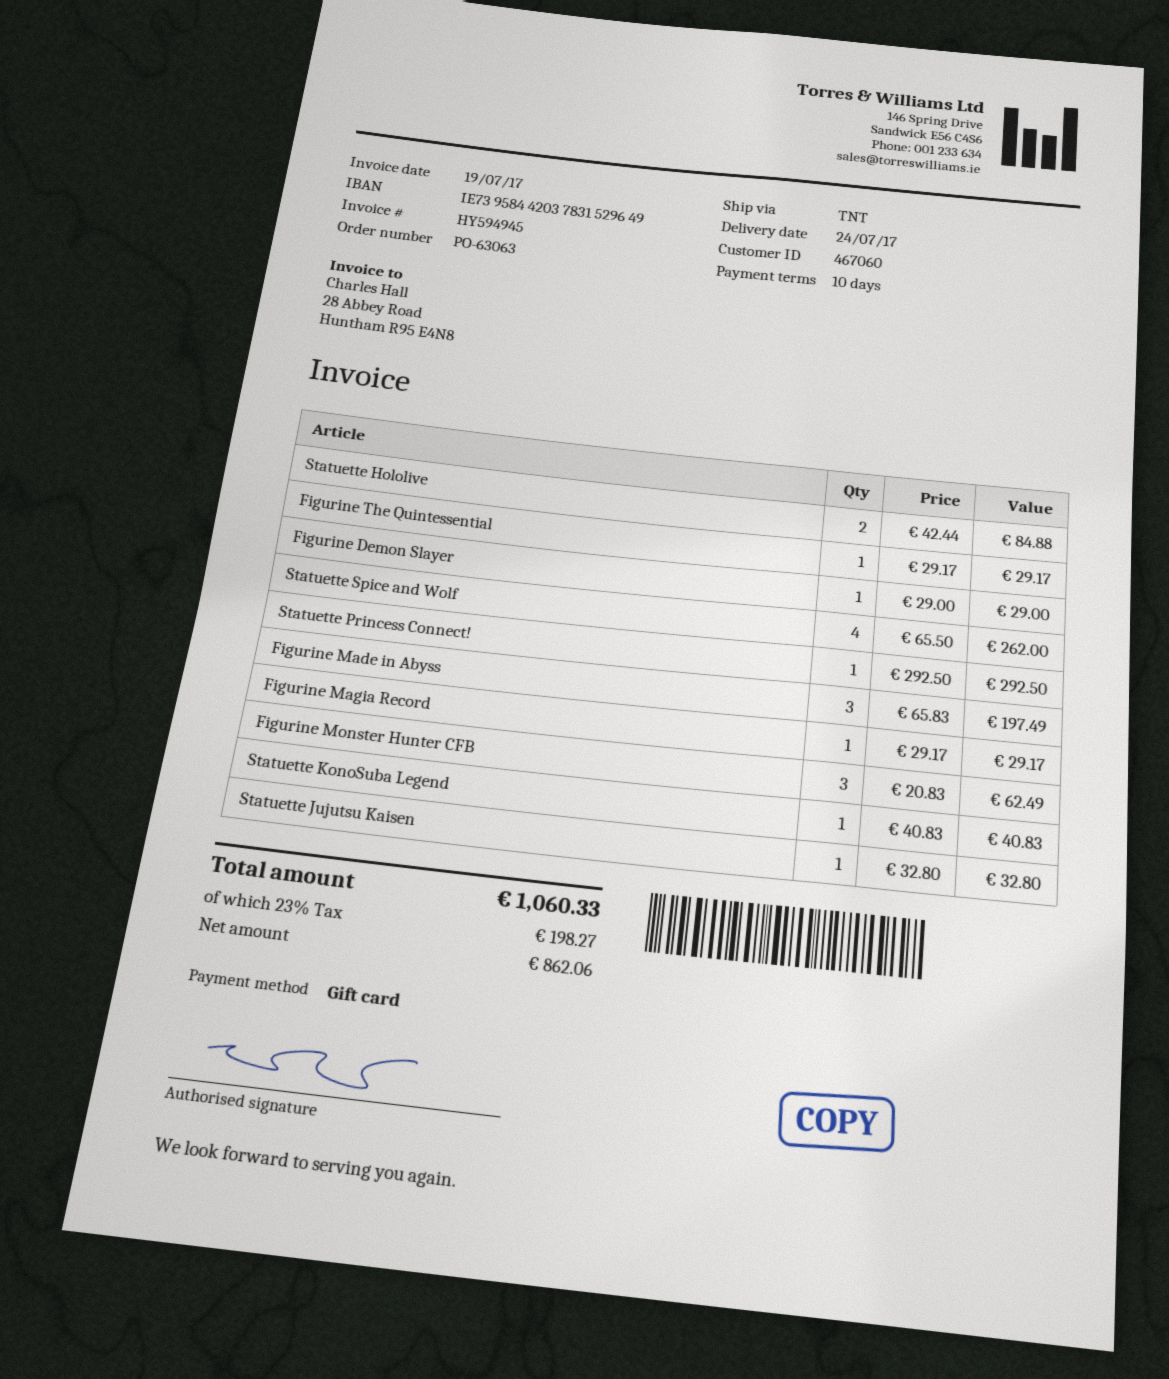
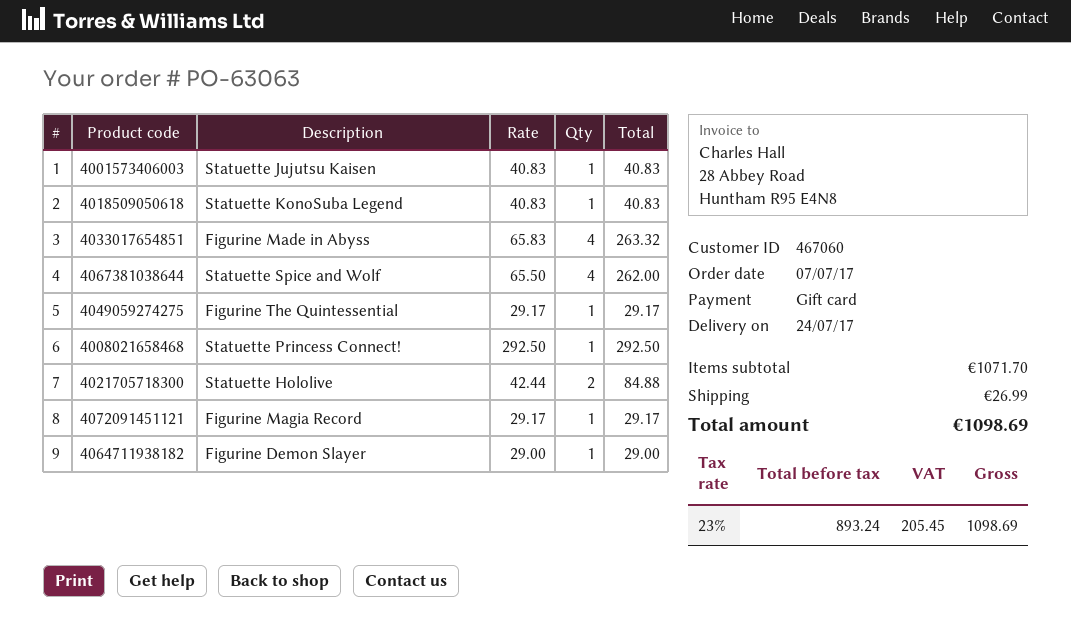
Figurine Made in Abyss: 3 x 65.83 = 197.49 -> 4 x 65.83 = 263.32
Figurine Monster Hunter CFB: 3 x 20.83 = 62.49 -> none
Statuette Jujutsu Kaisen: 1 x 32.80 = 32.80 -> 1 x 40.83 = 40.83
shipping: none -> 26.99
net: 862.06 -> 893.24
tax: 23% = 198.27 -> 23% = 205.45
total: 1060.33 -> 1098.69

